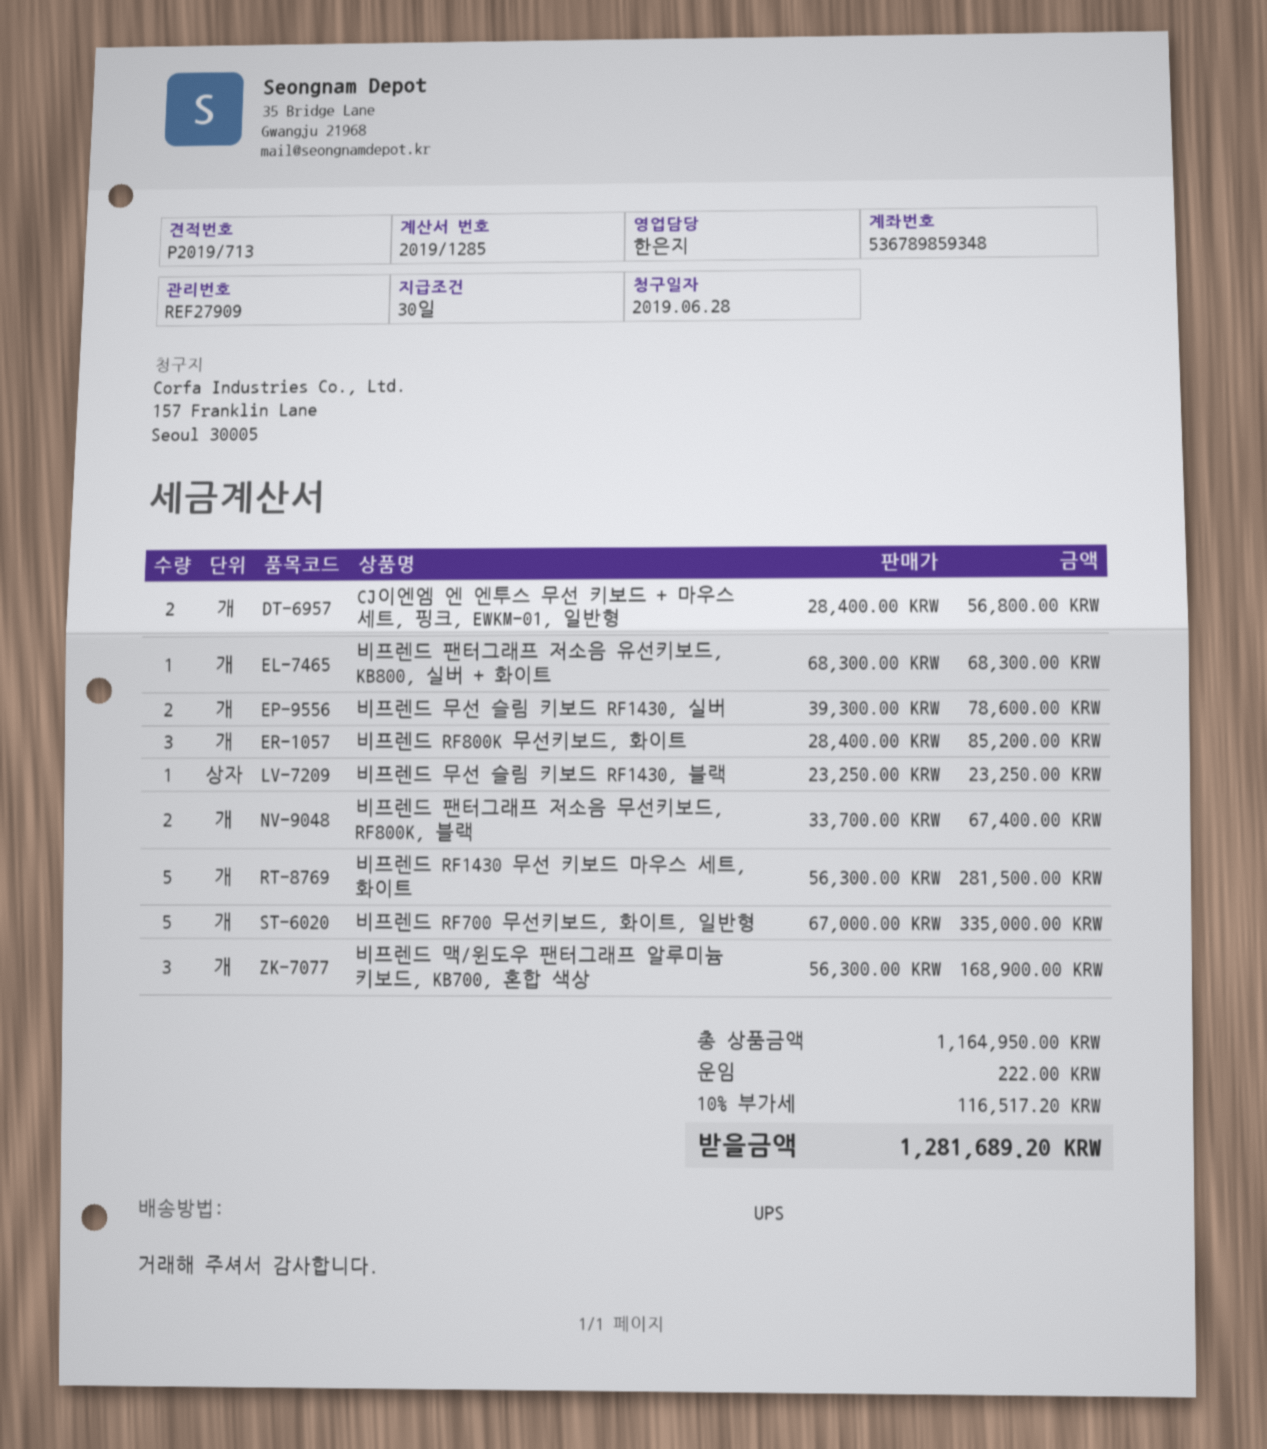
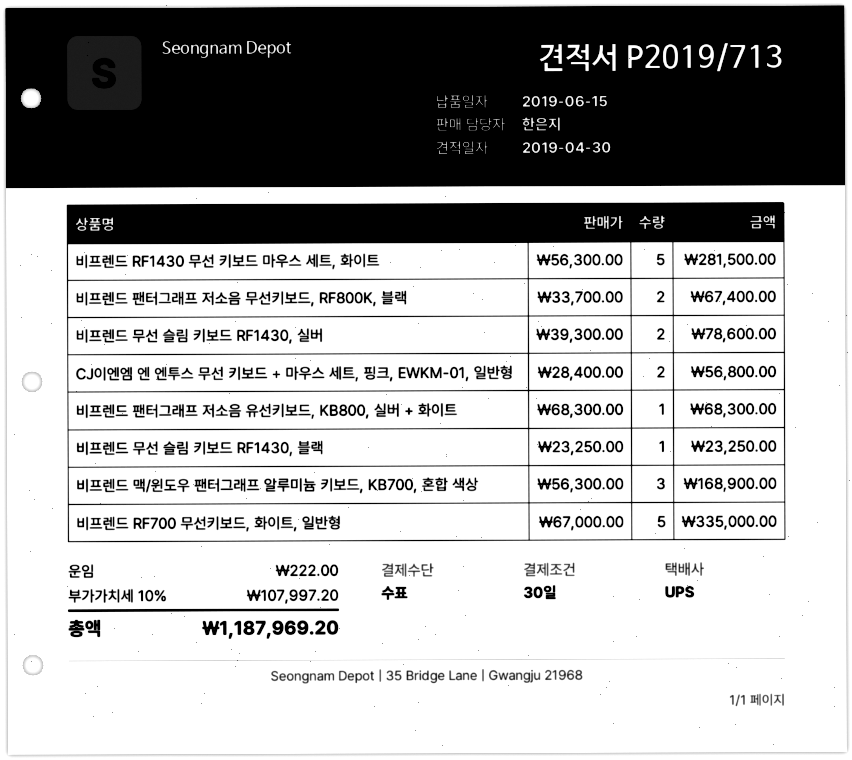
비프렌드 RF800K 무선키보드, 화이트: 3 x 28400.00 = 85200.00 -> none
tax: 10% = 116517.20 -> 10% = 107997.20
total: 1281689.20 -> 1187969.20

